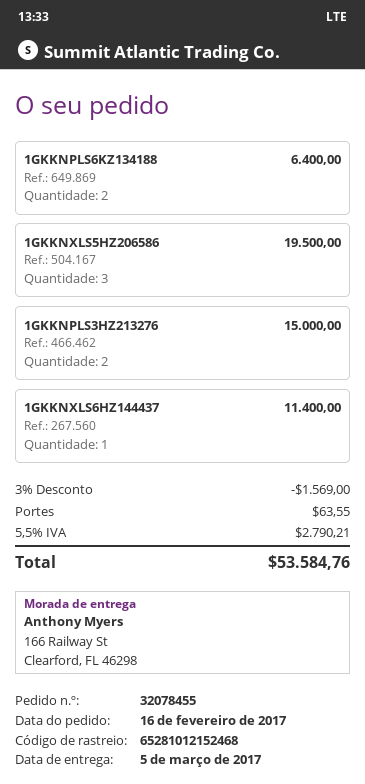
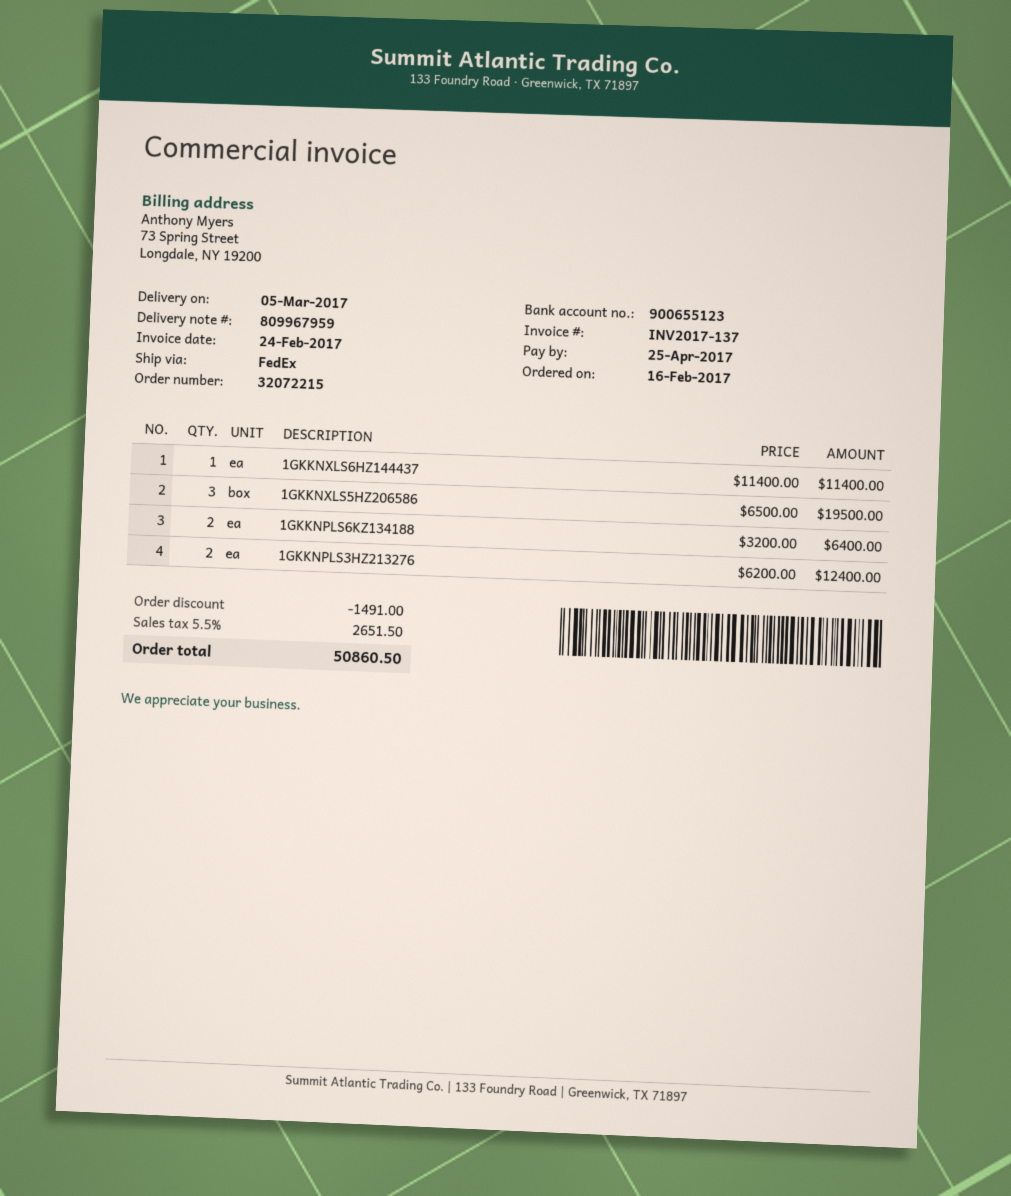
order number: 32078455 -> 32072215
1GKKNPLS3HZ213276: 2 for 15000.00 -> 2 for 12400.00
discount: 1569.00 -> 1491.00
shipping: 63.55 -> none
tax: 5.5% = 2790.21 -> 5.5% = 2651.50
total: 53584.76 -> 50860.50

